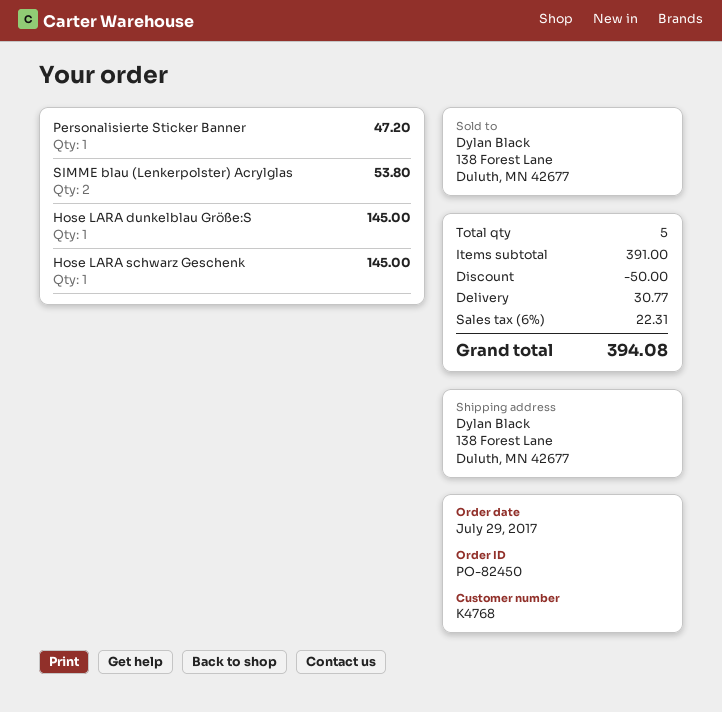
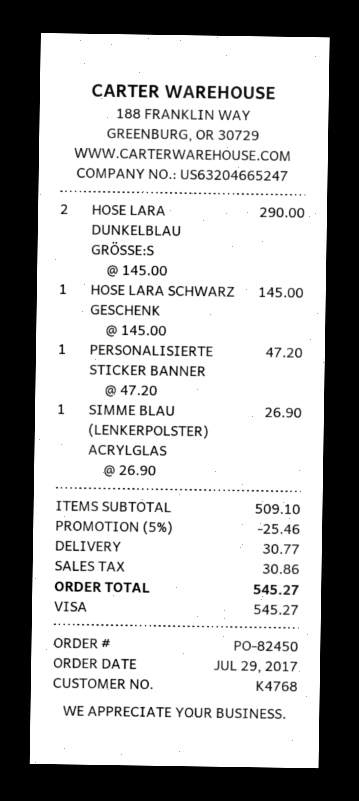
SIMME blau (Lenkerpolster) Acrylglas: 2 for 53.80 -> 1 for 26.90
Hose LARA dunkelblau Größe:S: 1 for 145.00 -> 2 for 290.00
subtotal: 391.00 -> 509.10
discount: 50.00 -> 25.46
tax: 22.31 -> 30.86
total: 394.08 -> 545.27

